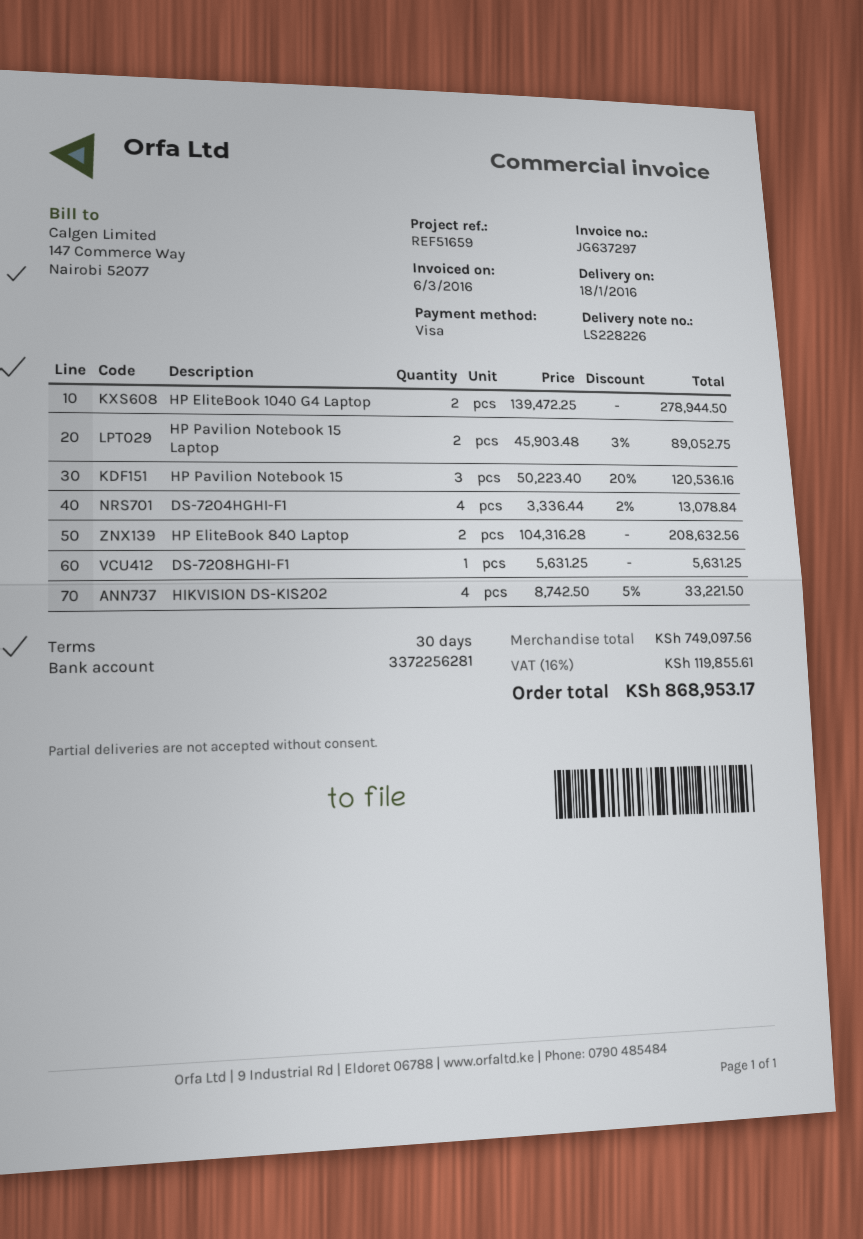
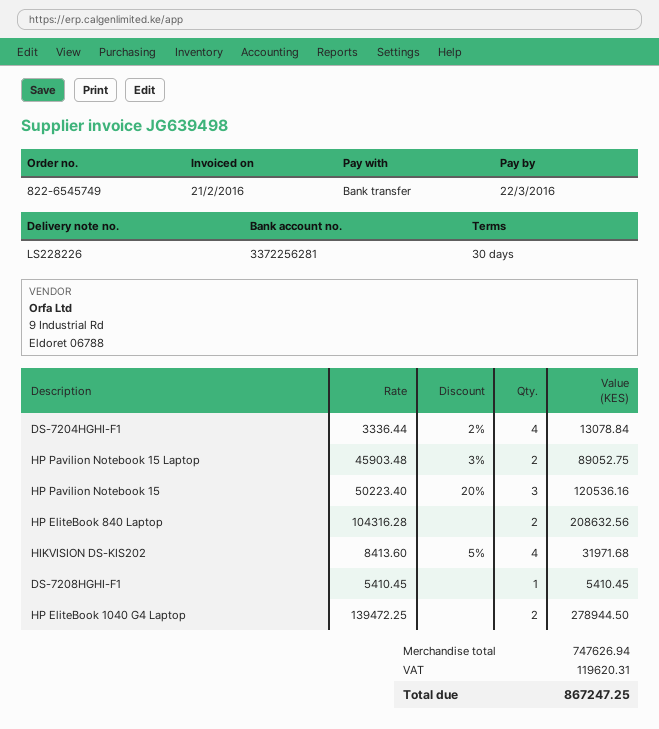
invoice number: JG637297 -> JG639498
invoice date: 2016-03-06 -> 2016-02-21
payment method: Visa -> bank transfer
DS-7208HGHI-F1: 1 x 5631.25 = 5631.25 -> 1 x 5410.45 = 5410.45
HIKVISION DS-KIS202: 4 x 8742.50 - 5% = 33221.50 -> 4 x 8413.60 - 5% = 31971.68
subtotal: 749097.56 -> 747626.94
tax: 119855.61 -> 119620.31
total: 868953.17 -> 867247.25

